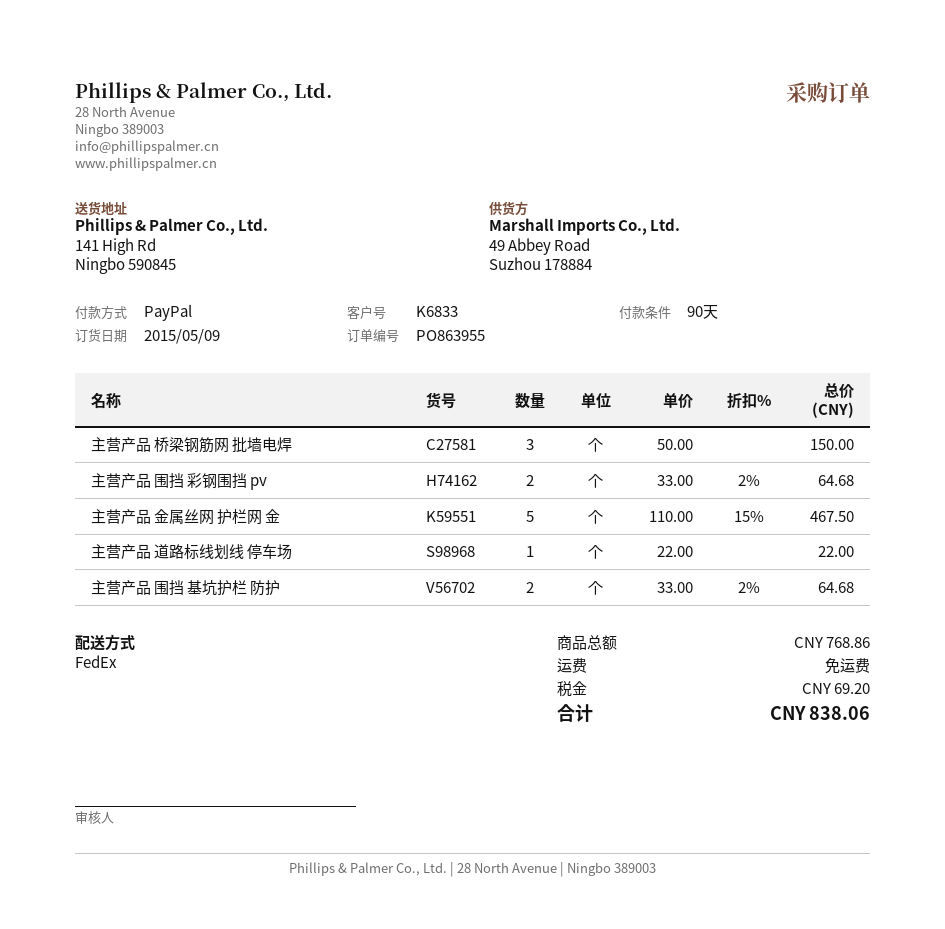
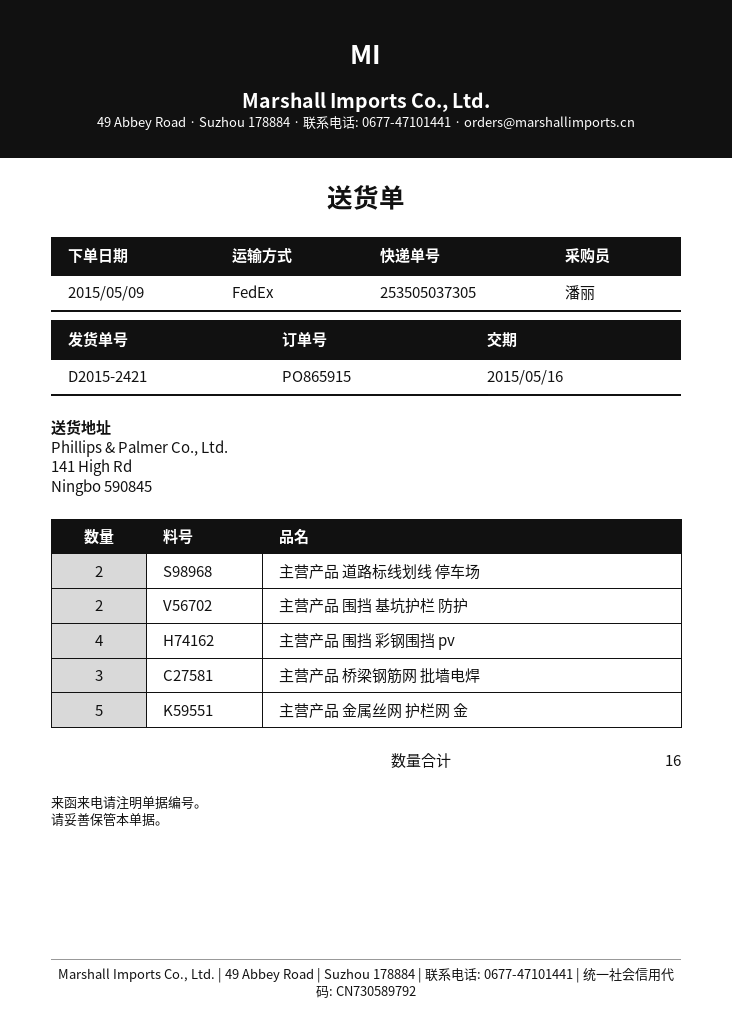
order number: PO863955 -> PO865915
主营产品 围挡 彩钢围挡 pv: 2 -> 4
主营产品 道路标线划线 停车场: 1 -> 2

